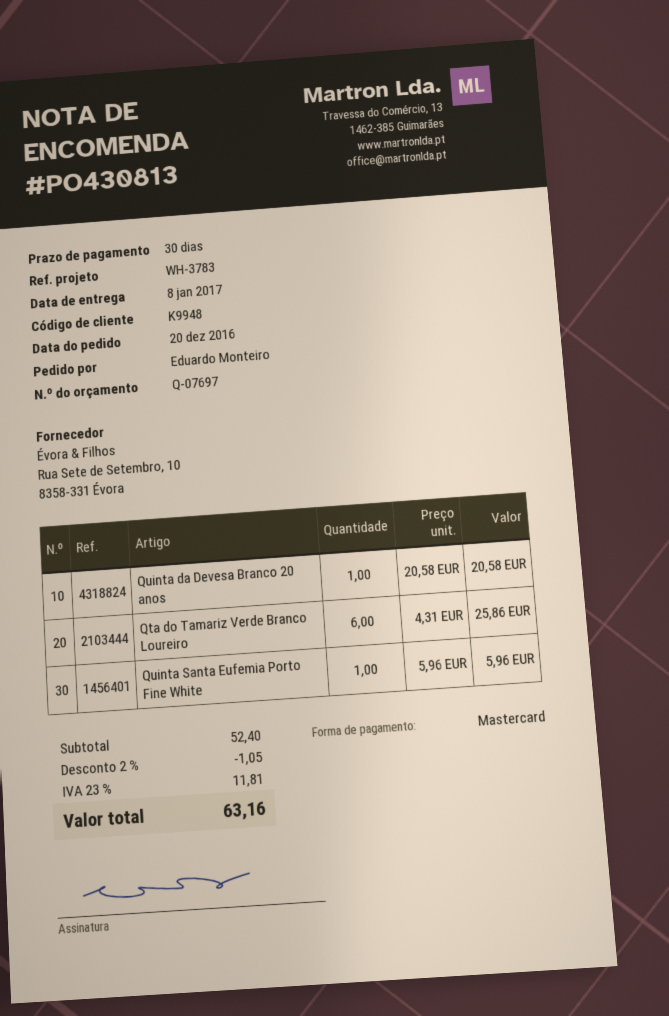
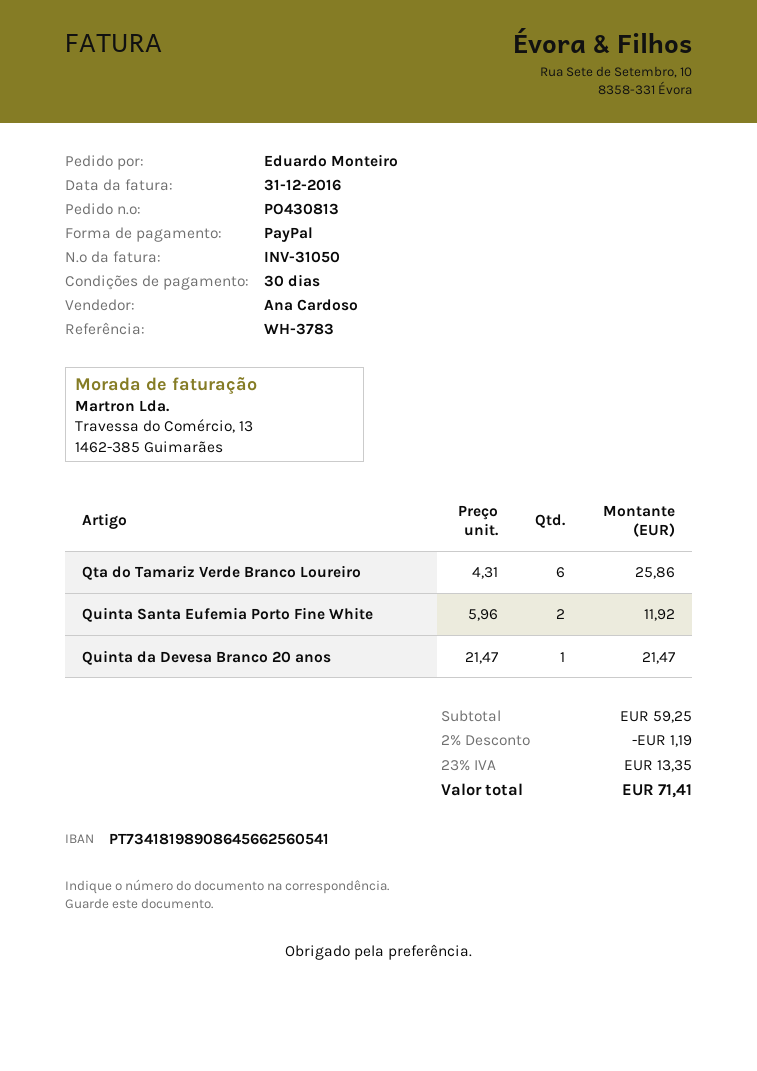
payment method: Mastercard -> PayPal
Quinta da Devesa Branco 20 anos: 1 x 20.58 = 20.58 -> 1 x 21.47 = 21.47
Quinta Santa Eufemia Porto Fine White: 1 x 5.96 = 5.96 -> 2 x 5.96 = 11.92
subtotal: 52.40 -> 59.25
discount: 2% = 1.05 -> 2% = 1.19
tax: 23% = 11.81 -> 23% = 13.35
total: 63.16 -> 71.41

